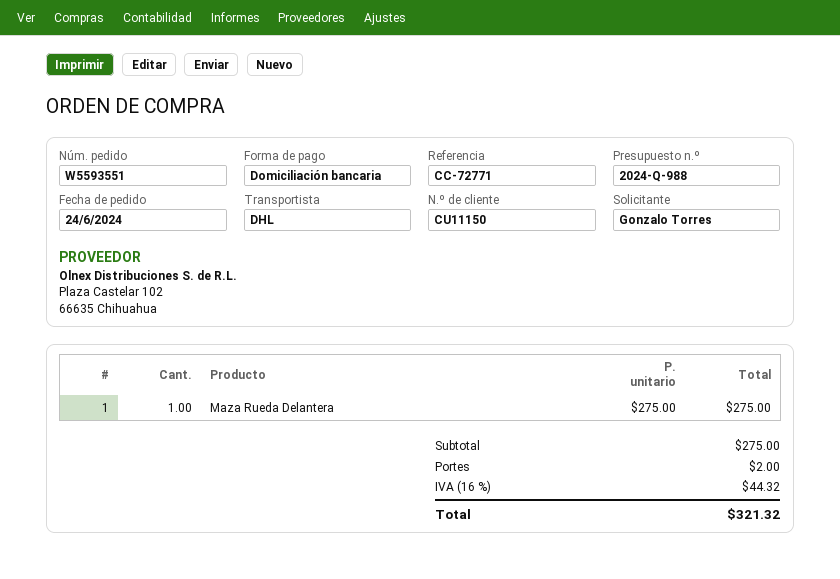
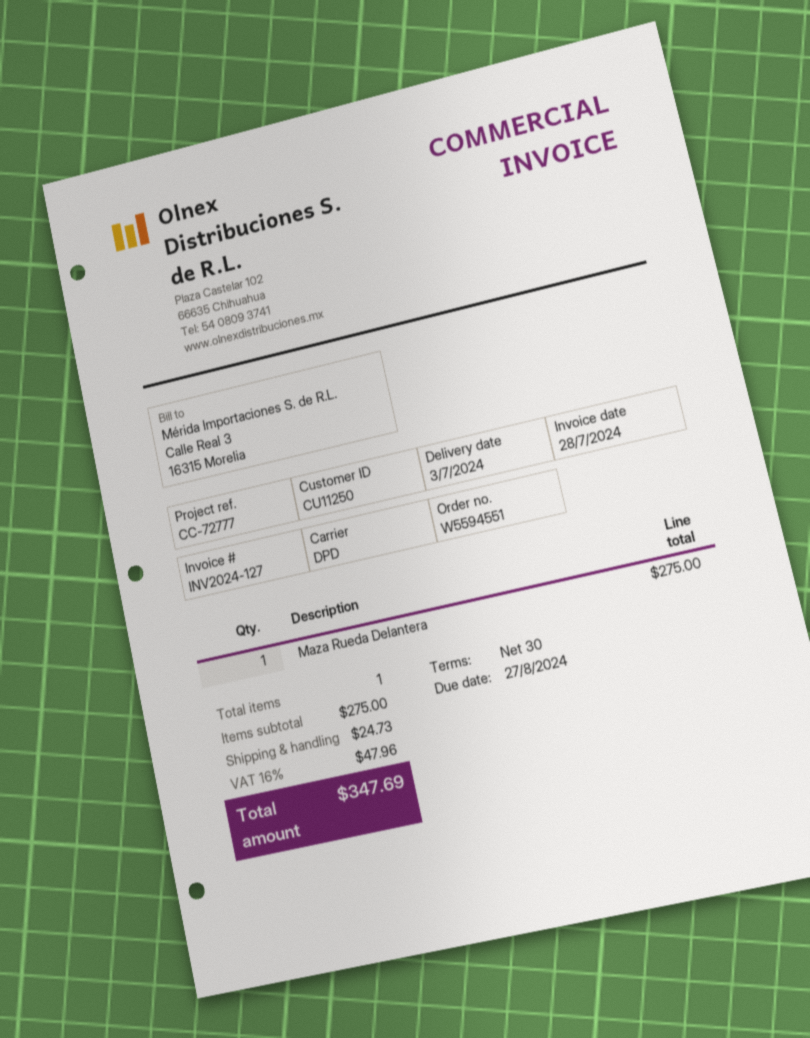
order number: W5593551 -> W5594551
customer number: CU11150 -> CU11250
reference: CC-72771 -> CC-72777
shipping method: DHL -> DPD
shipping: 2.00 -> 24.73
tax: 16% = 44.32 -> 16% = 47.96
total: 321.32 -> 347.69

